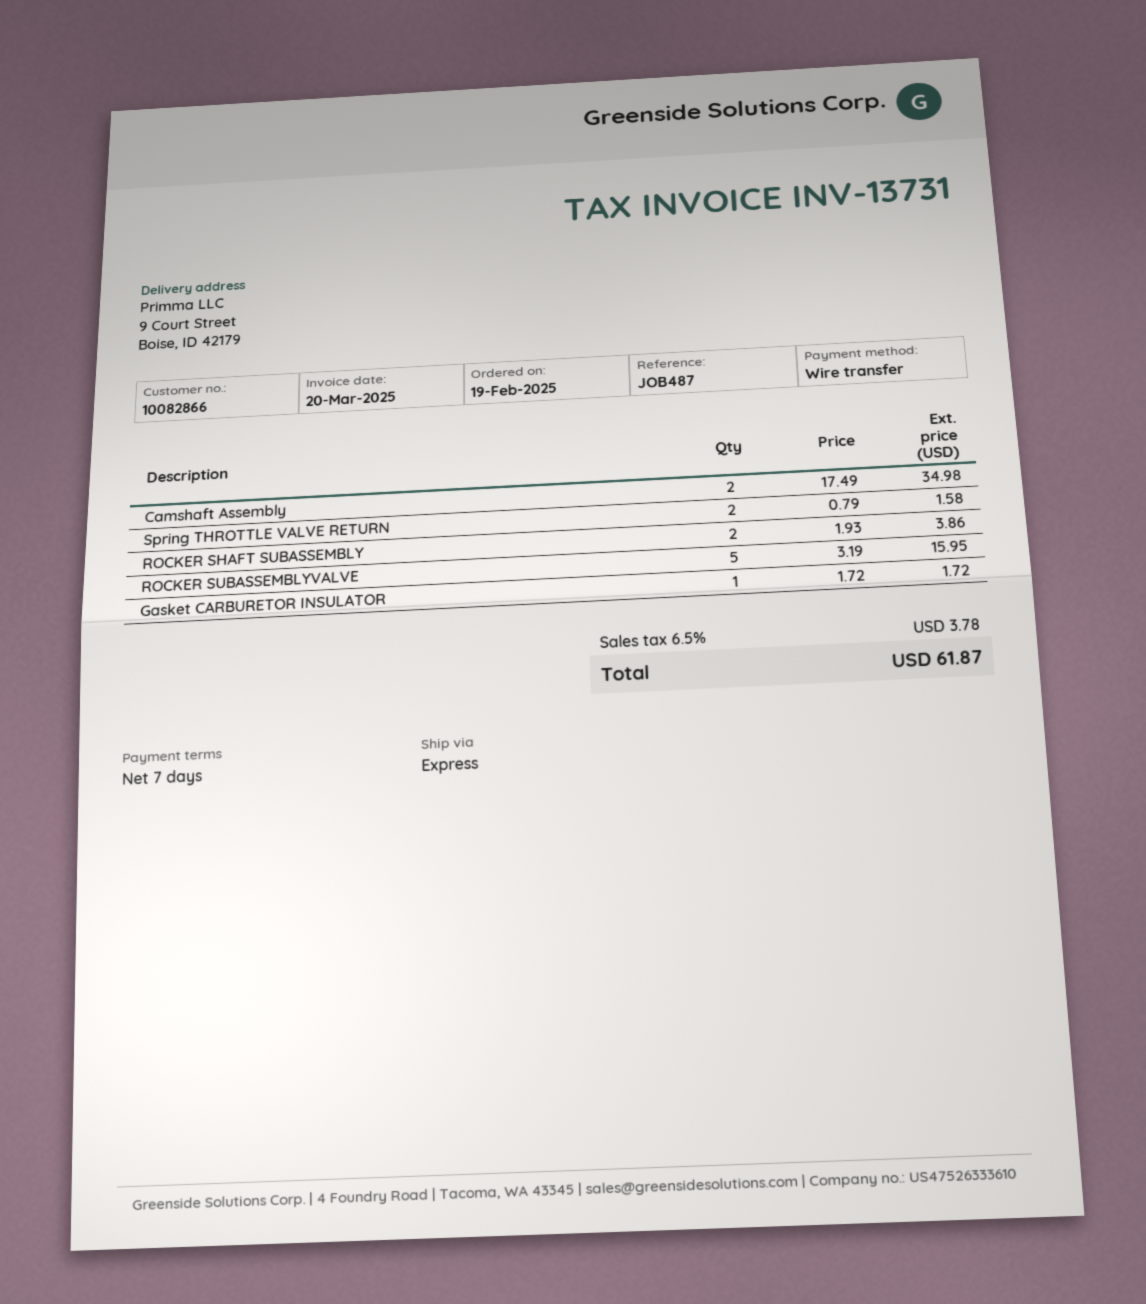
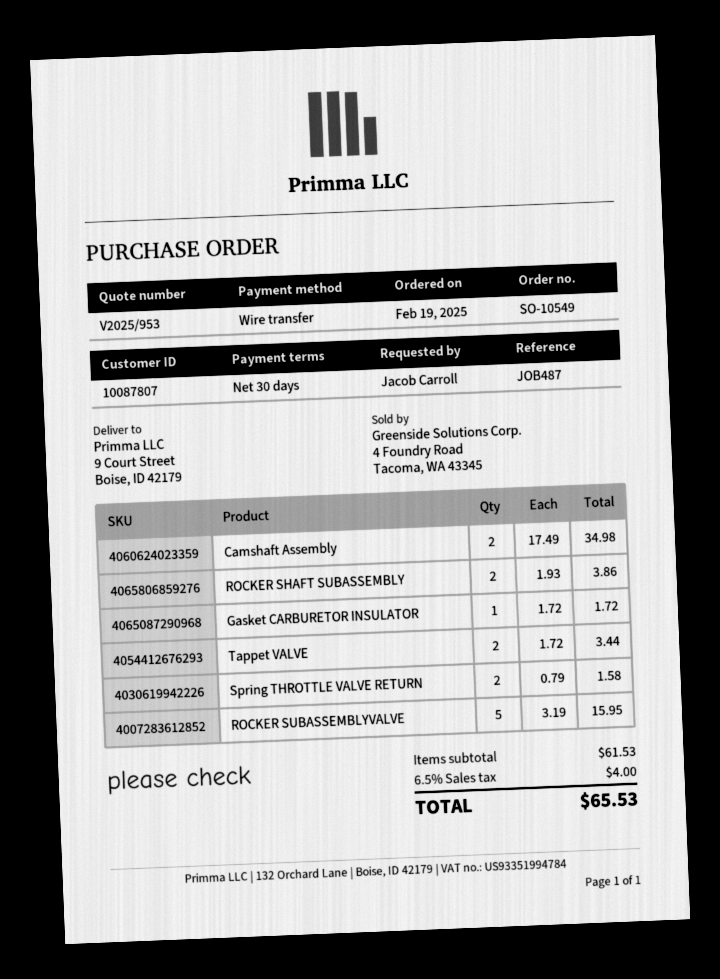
payment terms: 7 days -> 30 days
customer number: 10082866 -> 10087807
Tappet VALVE: none -> 2 x 1.72 = 3.44
tax: 6.5% = 3.78 -> 6.5% = 4.00
total: 61.87 -> 65.53

